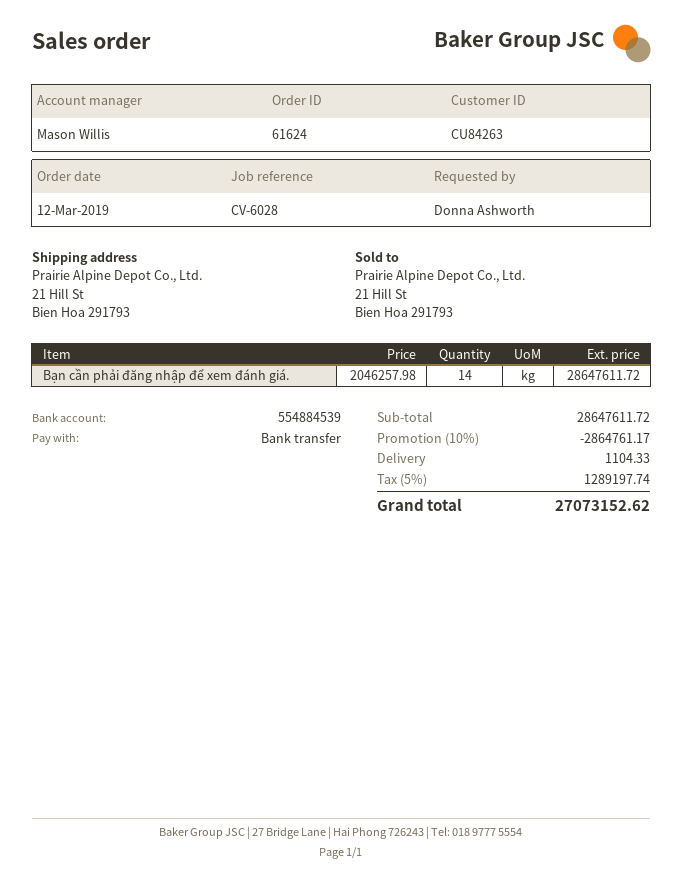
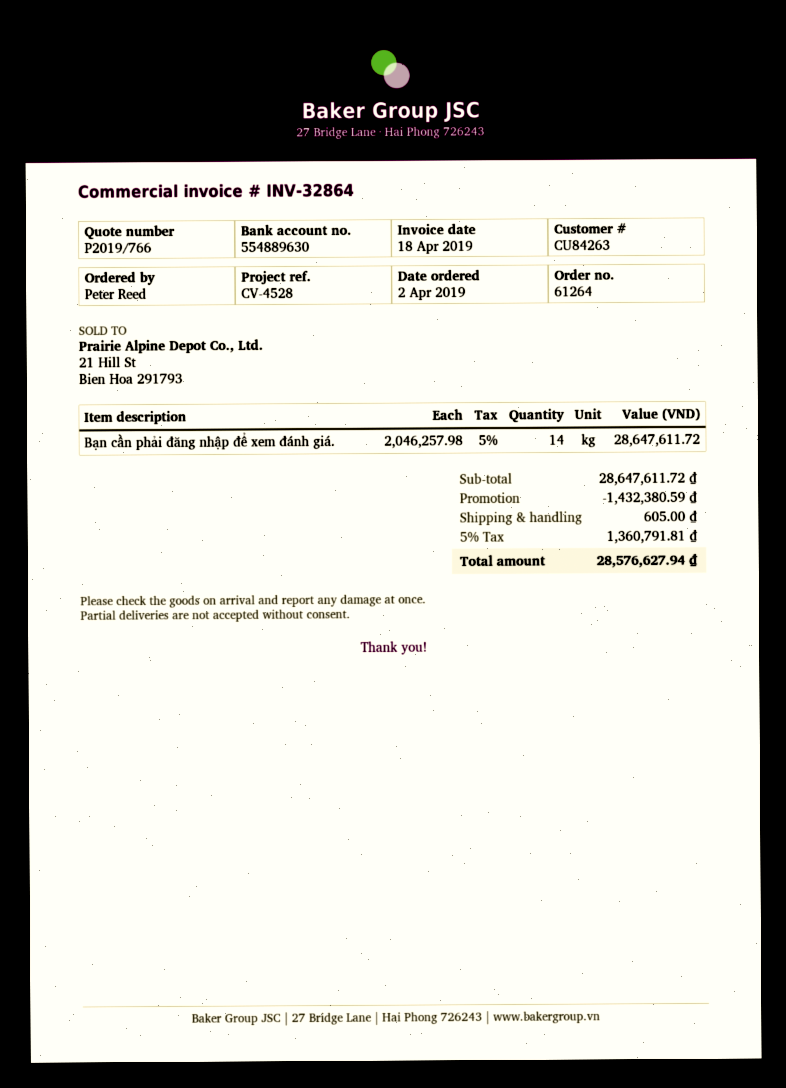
order number: 61624 -> 61264
order date: 2019-03-12 -> 2019-04-02
reference: CV-6028 -> CV-4528
ordered by: Donna Ashworth -> Peter Reed
bank account: 554884539 -> 554889630
discount: 2864761.17 -> 1432380.59
shipping: 1104.33 -> 605.00
tax: 5% = 1289197.74 -> 5% = 1360791.81
total: 27073152.62 -> 28576627.94

